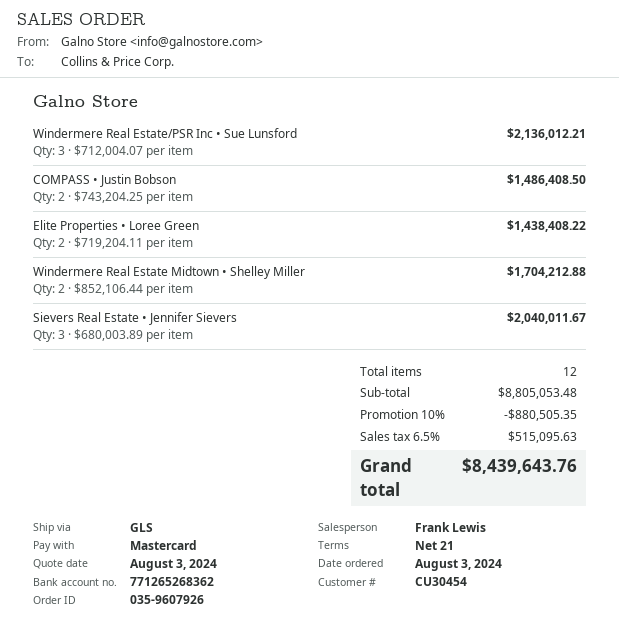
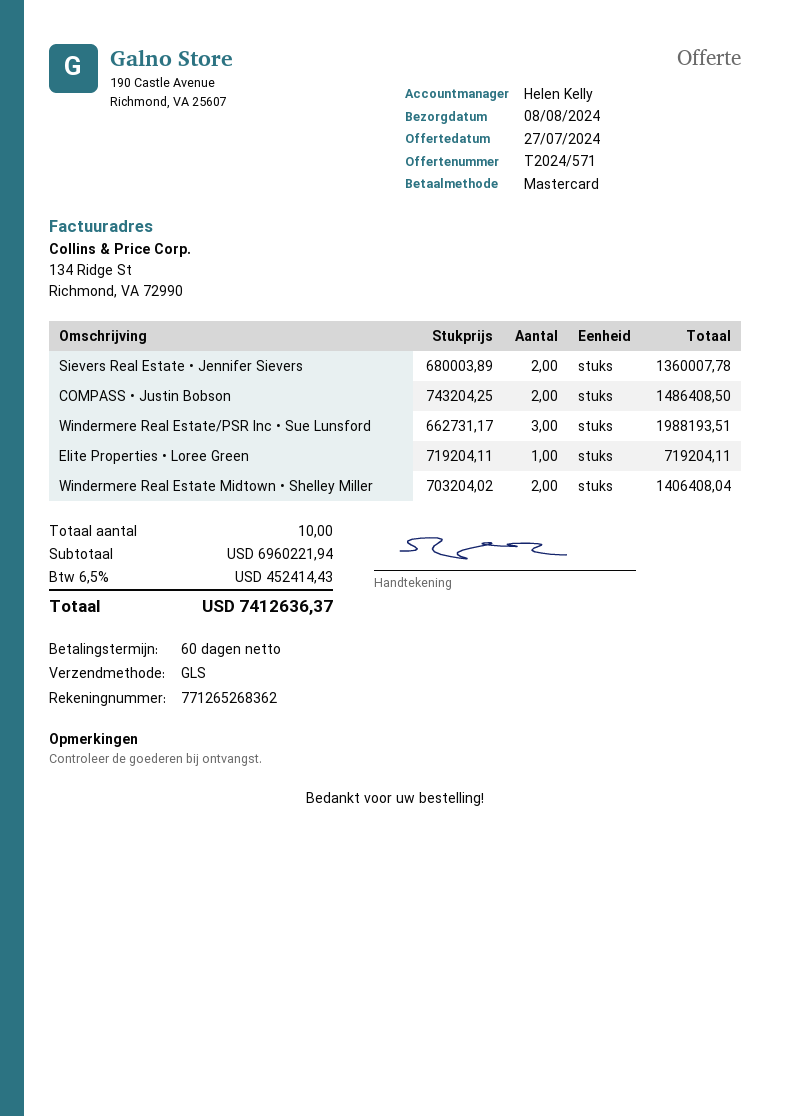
quote date: 2024-08-03 -> 2024-07-27
payment terms: 21 days -> 60 days
sales rep: Frank Lewis -> Helen Kelly
Windermere Real Estate/PSR Inc • Sue Lunsford: 3 x 712004.07 = 2136012.21 -> 3 x 662731.17 = 1988193.51
Elite Properties • Loree Green: 2 x 719204.11 = 1438408.22 -> 1 x 719204.11 = 719204.11
Windermere Real Estate Midtown • Shelley Miller: 2 x 852106.44 = 1704212.88 -> 2 x 703204.02 = 1406408.04
Sievers Real Estate • Jennifer Sievers: 3 x 680003.89 = 2040011.67 -> 2 x 680003.89 = 1360007.78
total quantity: 12 -> 10
subtotal: 8805053.48 -> 6960221.94
discount: 10% = 880505.35 -> none
tax: 6.5% = 515095.63 -> 6.5% = 452414.43
total: 8439643.76 -> 7412636.37

